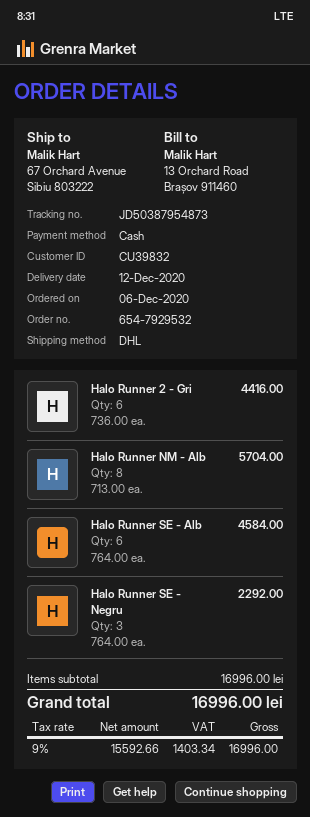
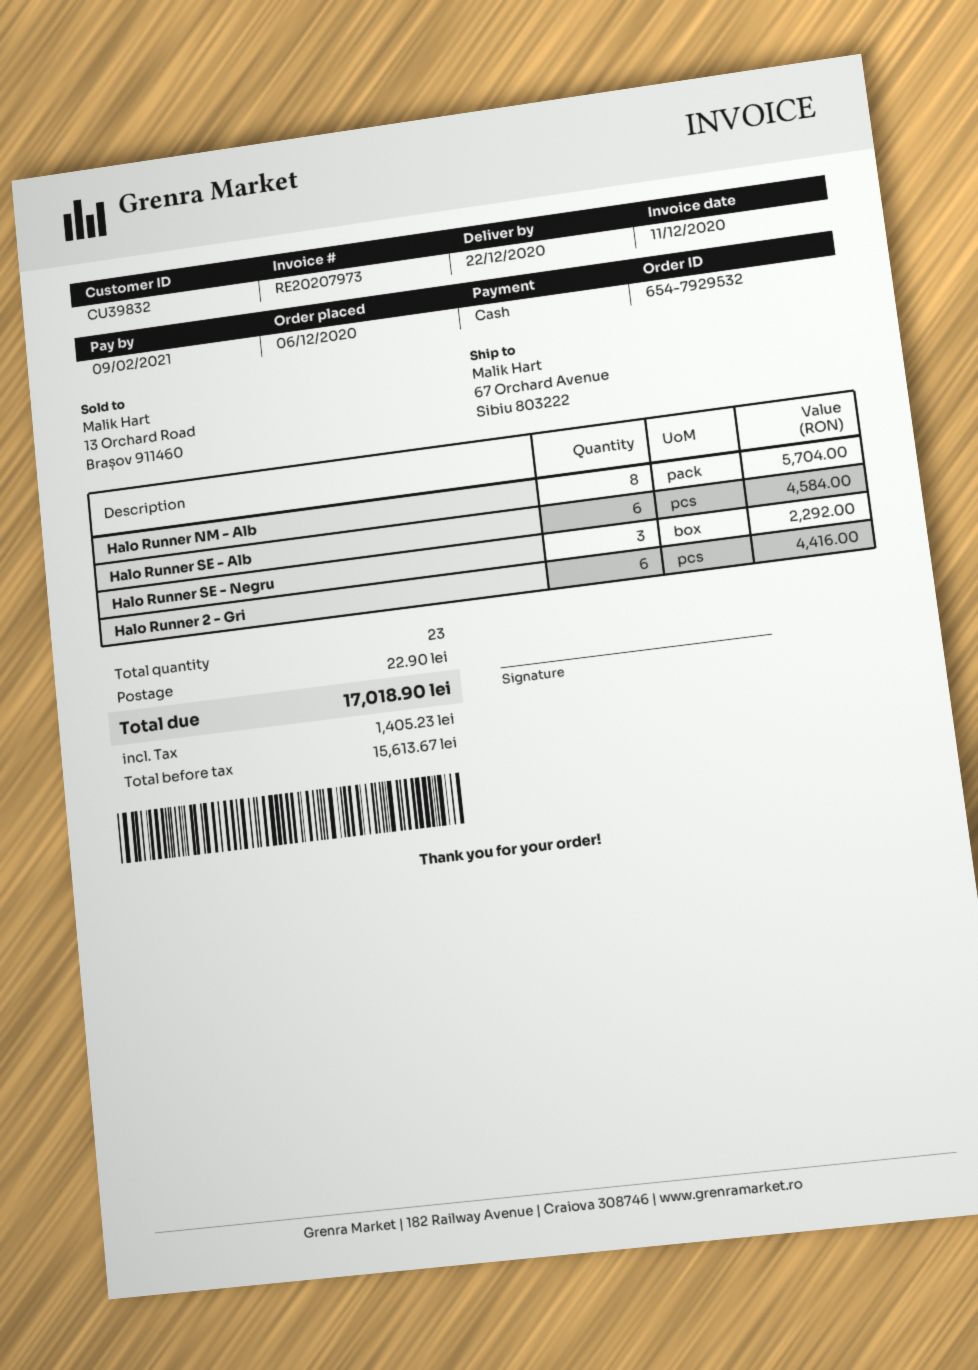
delivery date: 2020-12-12 -> 2020-12-22
shipping: none -> 22.90
net: 15592.66 -> 15613.67
tax: 1403.34 -> 1405.23
total: 16996.00 -> 17018.90

